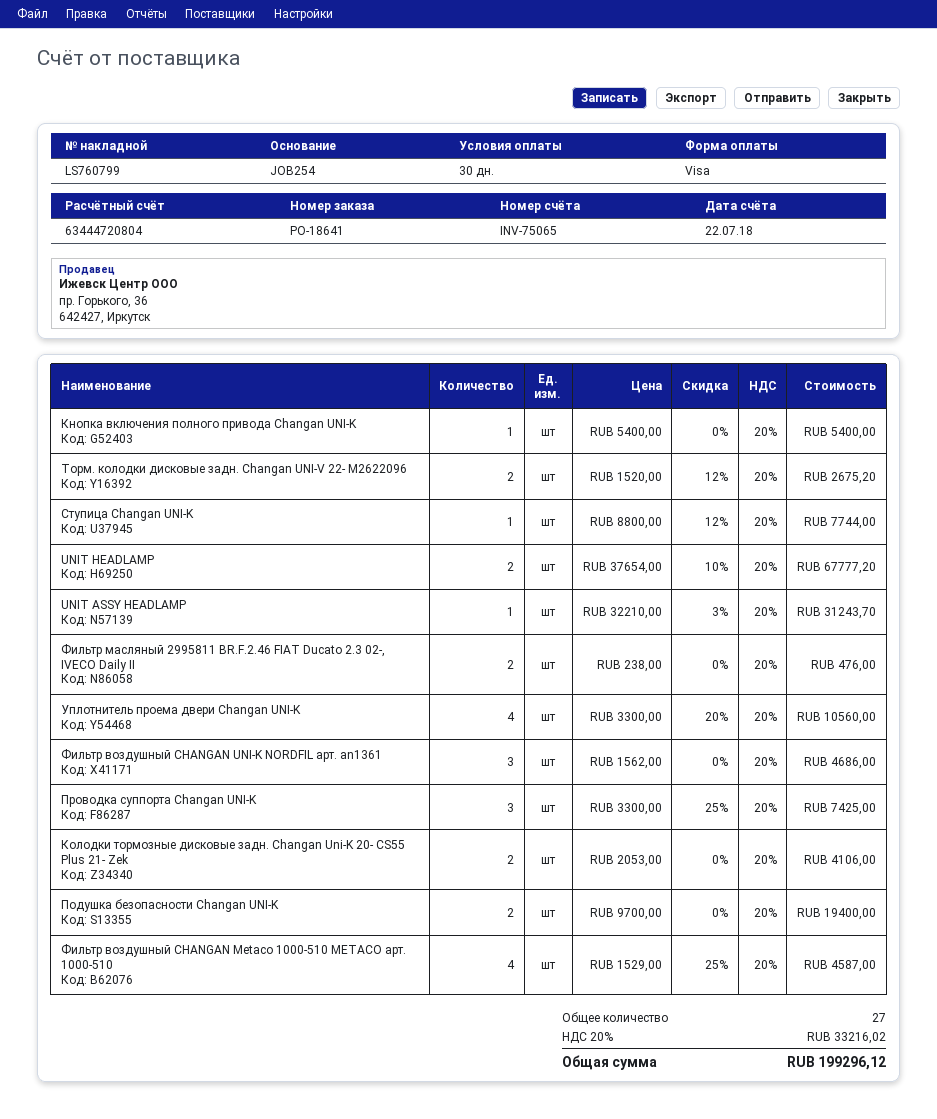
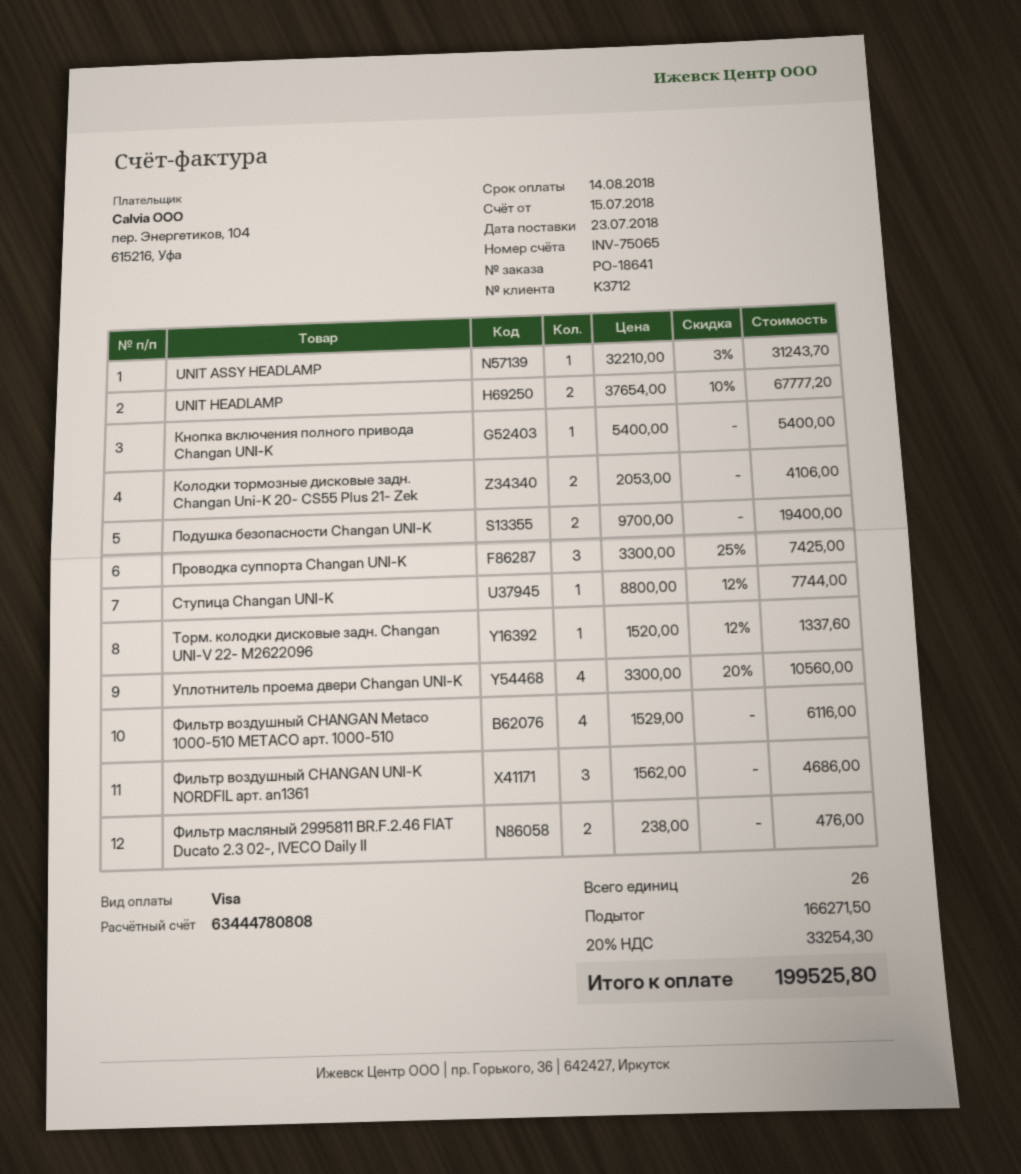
invoice date: 2018-07-22 -> 2018-07-15
bank account: 63444720804 -> 63444780808
Торм. колодки дисковые задн. Changan UNI-V 22- M2622096: 2 x 1520.00 - 12% = 2675.20 -> 1 x 1520.00 - 12% = 1337.60
Фильтр воздушный CHANGAN Metaco 1000-510 METACO арт. 1000-510: 4 x 1529.00 - 25% = 4587.00 -> 4 x 1529.00 = 6116.00
total quantity: 27 -> 26
tax: 20% = 33216.02 -> 20% = 33254.30
total: 199296.12 -> 199525.80

